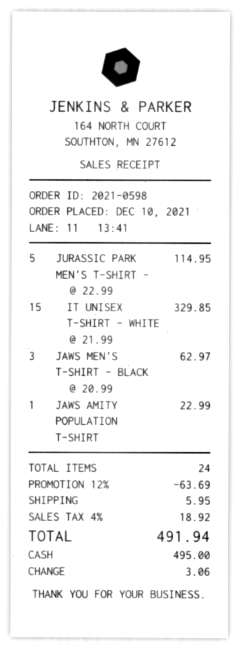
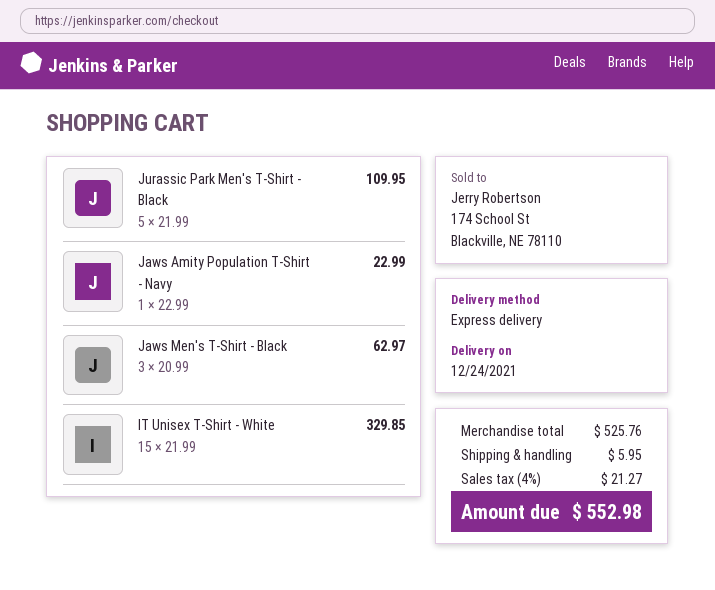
JURASSIC PARK MEN'S T-SHIRT -: 5 x 22.99 = 114.95 -> 5 x 21.99 = 109.95
discount: 12% = 63.69 -> none
tax: 4% = 18.92 -> 4% = 21.27
total: 491.94 -> 552.98

